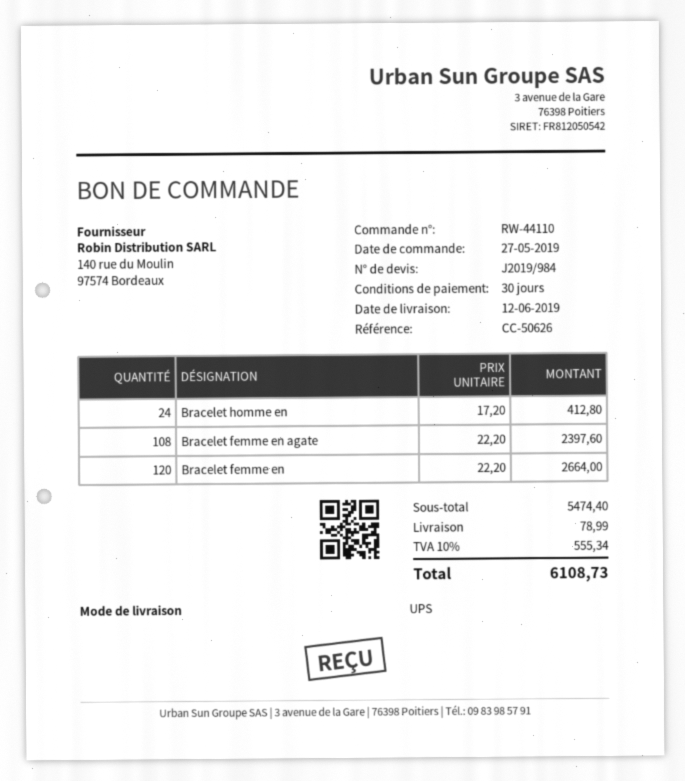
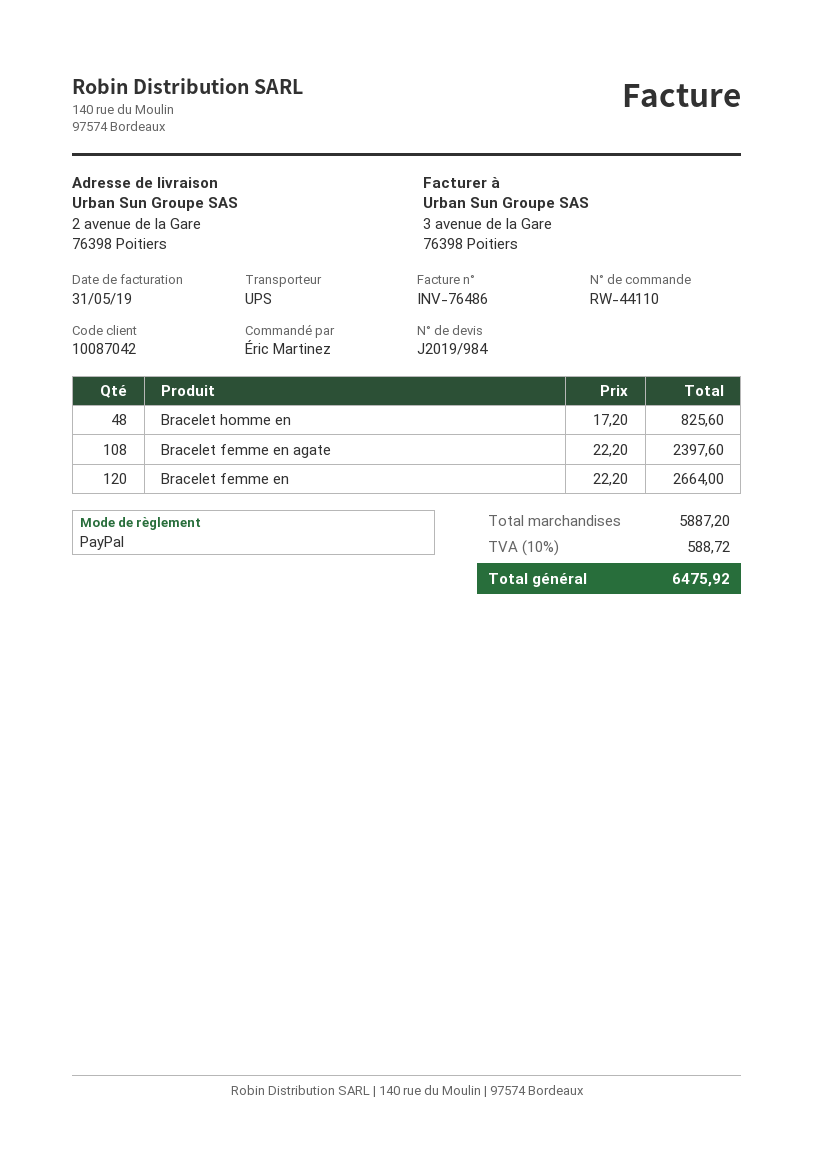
Bracelet homme en: 24 x 17.20 = 412.80 -> 48 x 17.20 = 825.60
subtotal: 5474.40 -> 5887.20
shipping: 78.99 -> none
tax: 10% = 555.34 -> 10% = 588.72
total: 6108.73 -> 6475.92

